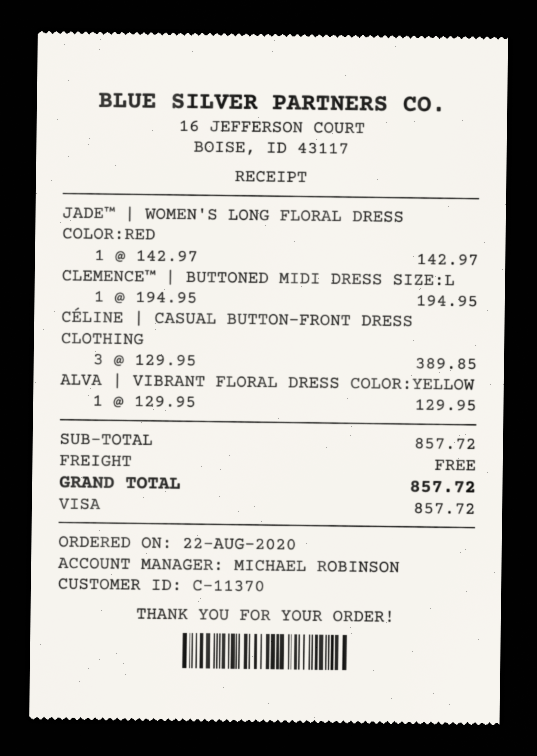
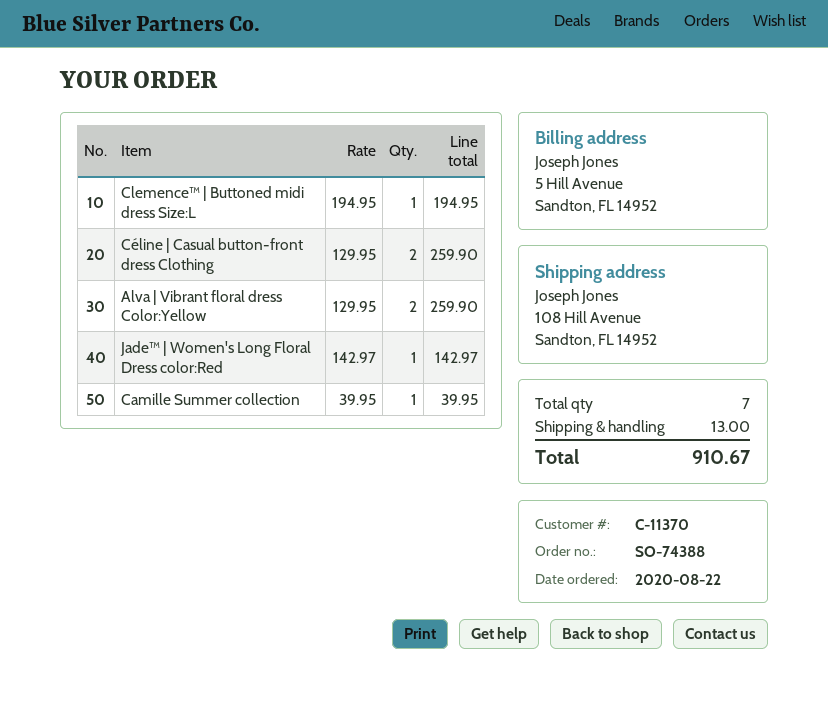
CÉLINE | CASUAL BUTTON-FRONT DRESS CLOTHING: 3 x 129.95 = 389.85 -> 2 x 129.95 = 259.90
ALVA | VIBRANT FLORAL DRESS COLOR:YELLOW: 1 x 129.95 = 129.95 -> 2 x 129.95 = 259.90
Camille Summer collection: none -> 1 x 39.95 = 39.95
shipping: 0.00 -> 13.00
total: 857.72 -> 910.67

